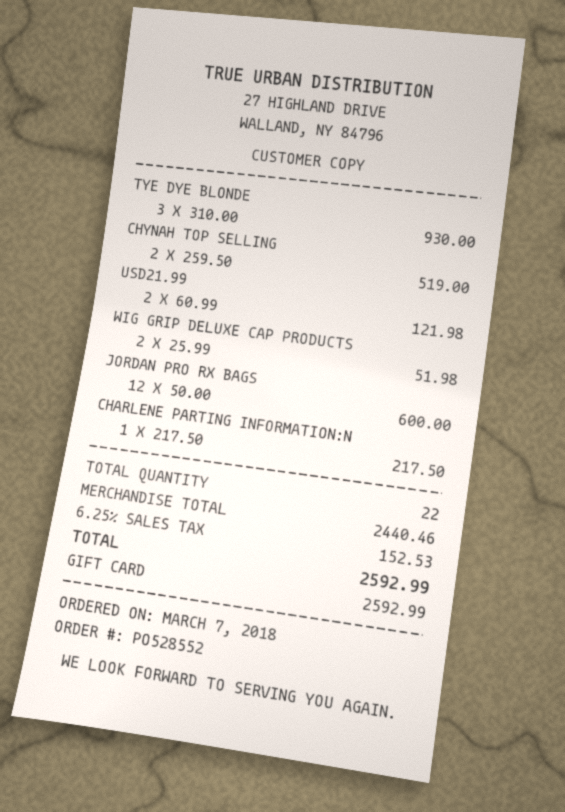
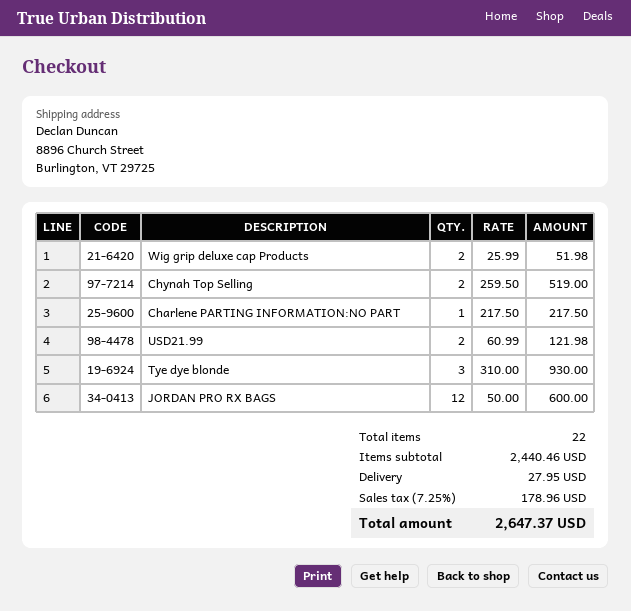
shipping: none -> 27.95
tax: 6.25% = 152.53 -> 7.25% = 178.96
total: 2592.99 -> 2647.37

